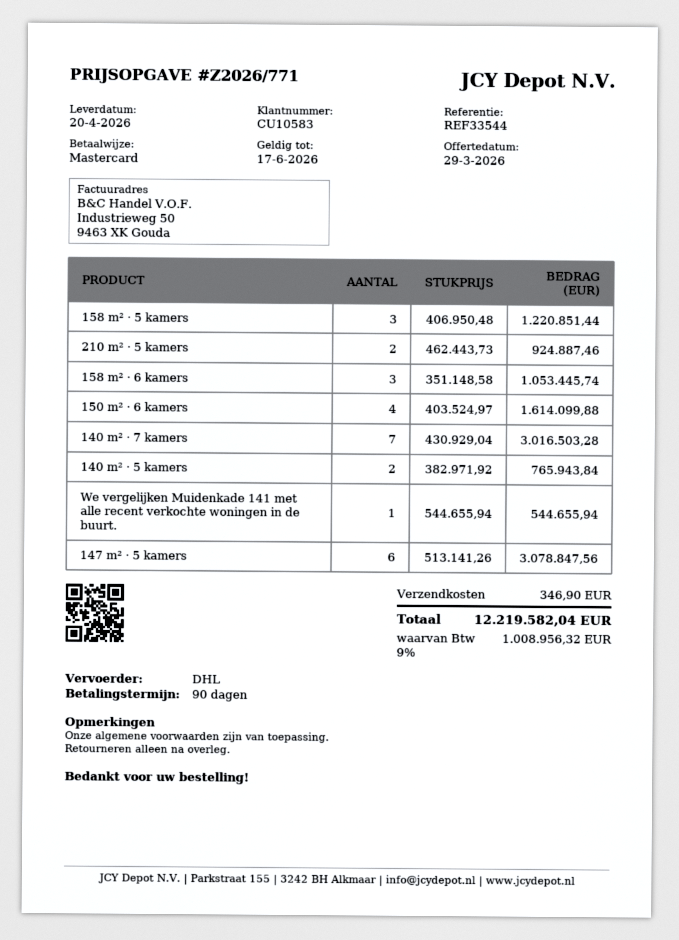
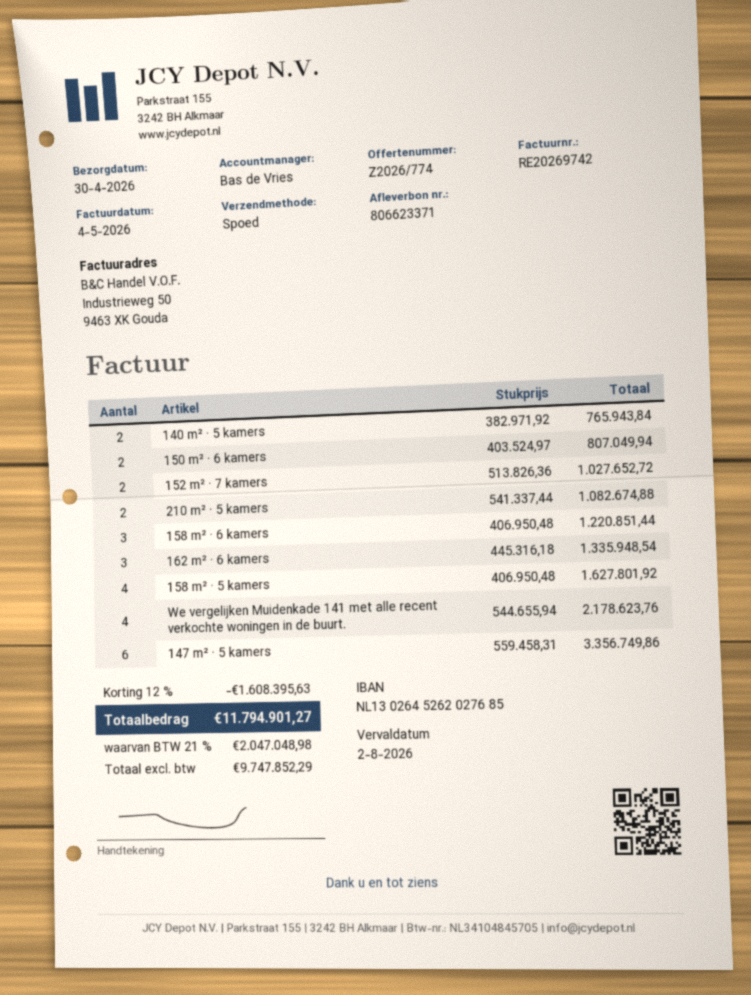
quote number: Z2026/771 -> Z2026/774
delivery date: 2026-04-20 -> 2026-04-30
shipping method: DHL -> express
158 m² · 5 kamers: 3 x 406950.48 = 1220851.44 -> 4 x 406950.48 = 1627801.92
210 m² · 5 kamers: 2 x 462443.73 = 924887.46 -> 2 x 541337.44 = 1082674.88
158 m² · 6 kamers: 3 x 351148.58 = 1053445.74 -> 3 x 406950.48 = 1220851.44
150 m² · 6 kamers: 4 x 403524.97 = 1614099.88 -> 2 x 403524.97 = 807049.94
140 m² · 7 kamers: 7 x 430929.04 = 3016503.28 -> none
We vergelijken Muidenkade 141 met alle recent verkochte woningen in de buurt.: 1 x 544655.94 = 544655.94 -> 4 x 544655.94 = 2178623.76
147 m² · 5 kamers: 6 x 513141.26 = 3078847.56 -> 6 x 559458.31 = 3356749.86
152 m² · 7 kamers: none -> 2 x 513826.36 = 1027652.72
162 m² · 6 kamers: none -> 3 x 445316.18 = 1335948.54
discount: none -> 12% = 1608395.63
shipping: 346.90 -> none
tax: 9% = 1008956.32 -> 21% = 2047048.98
total: 12219582.04 -> 11794901.27

